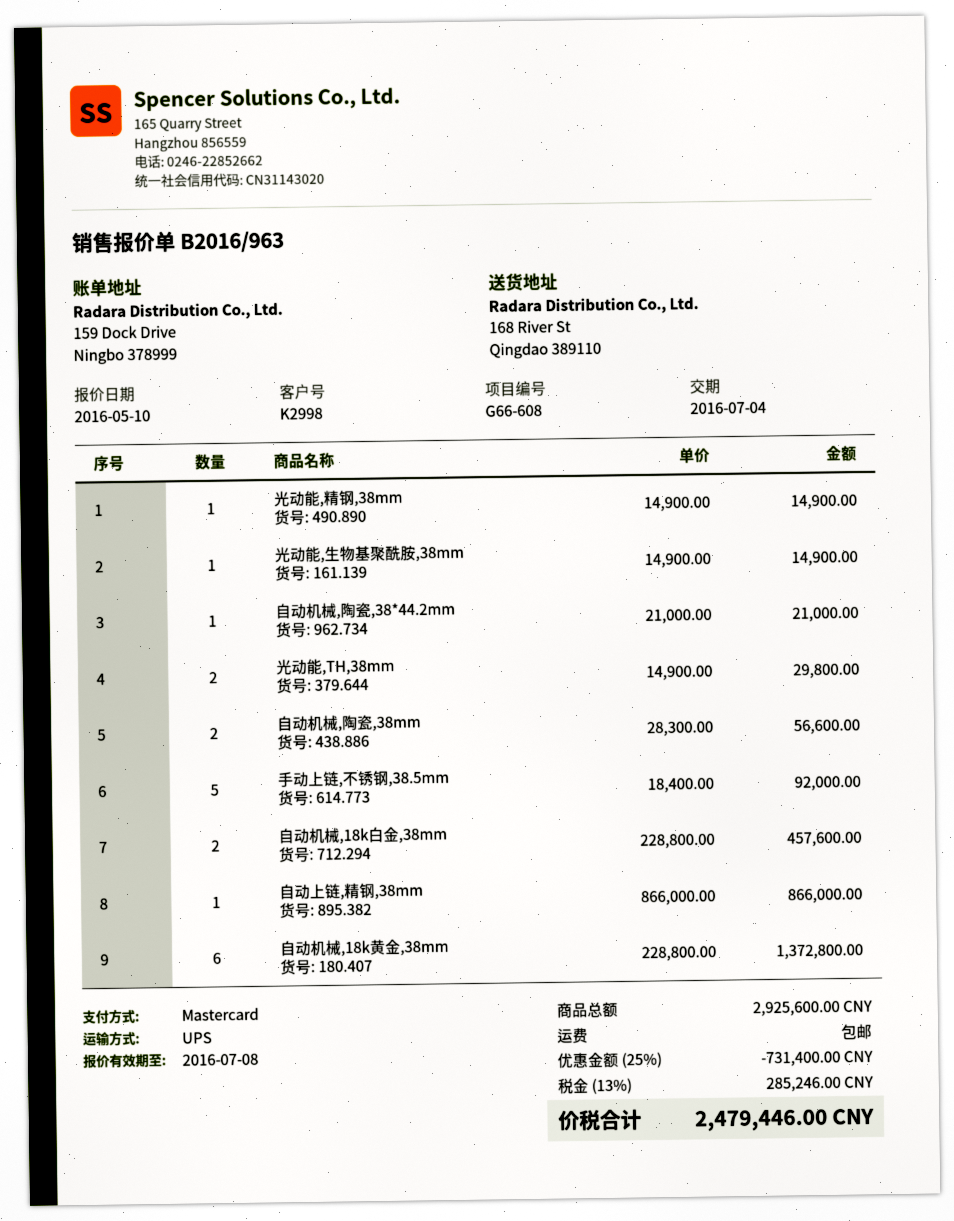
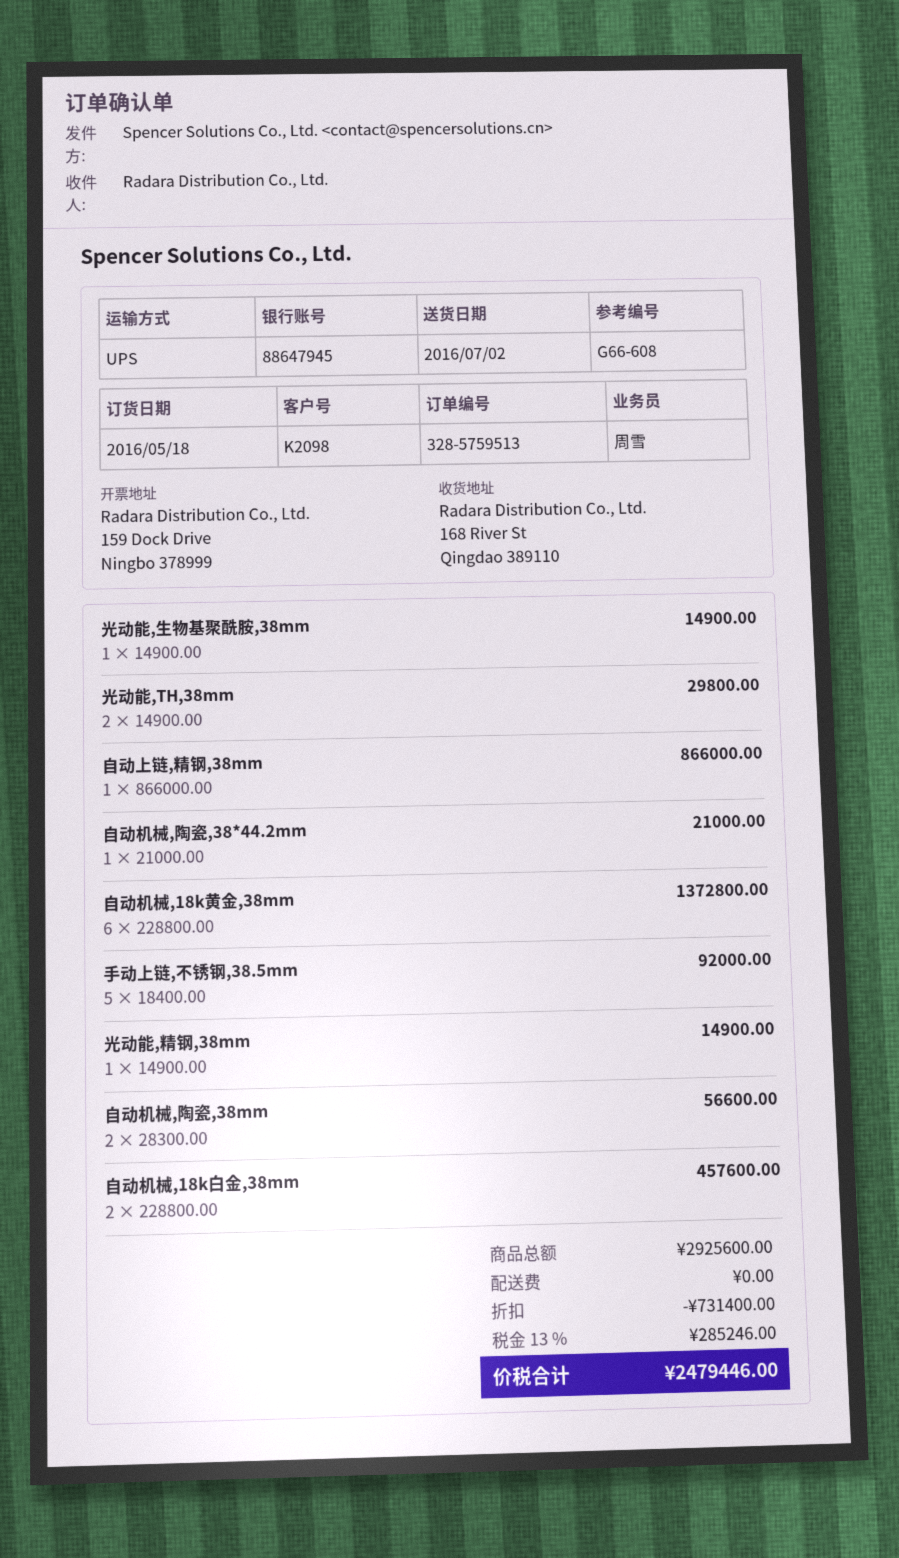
delivery date: 2016-07-04 -> 2016-07-02
customer number: K2998 -> K2098

